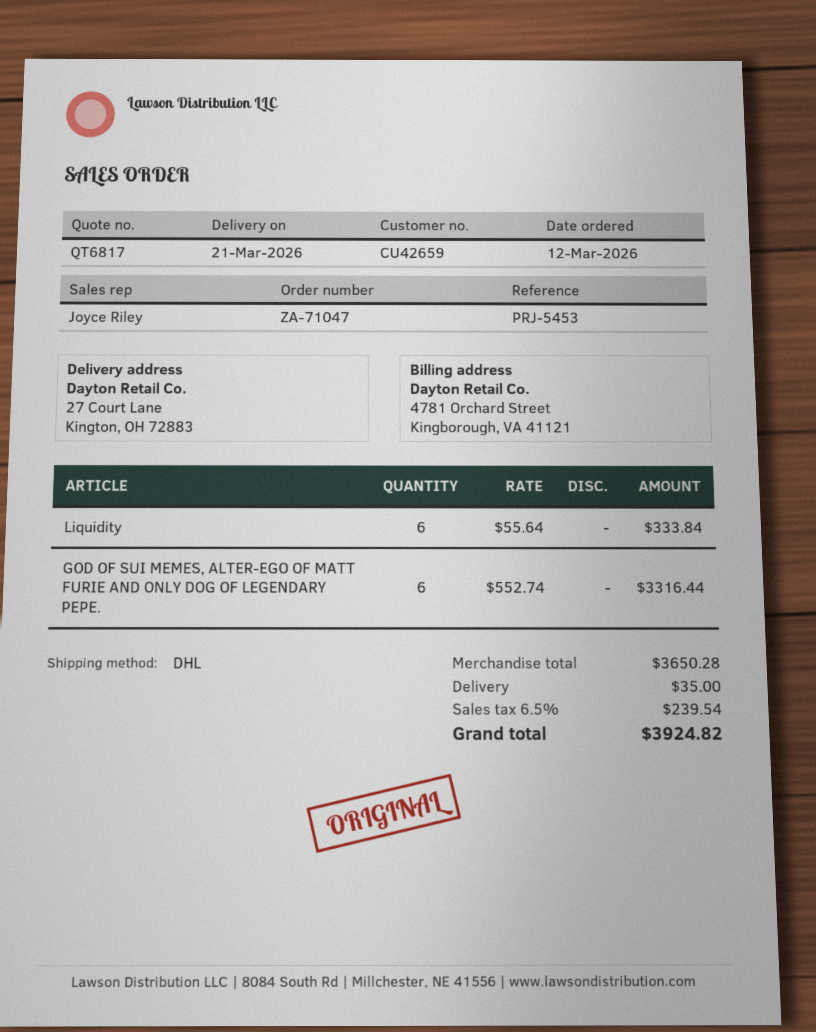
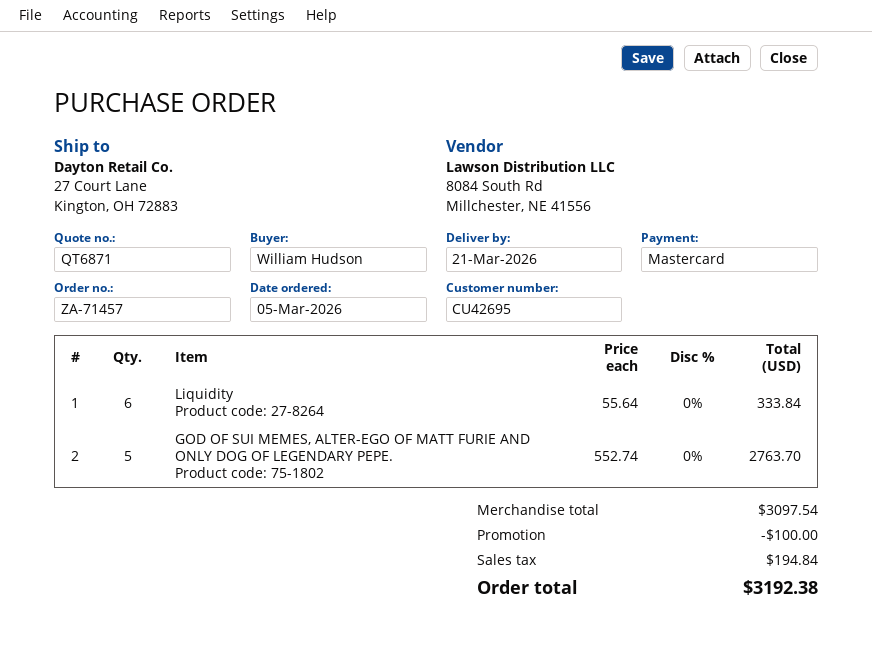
quote number: QT6817 -> QT6871
order number: ZA-71047 -> ZA-71457
order date: 2026-03-12 -> 2026-03-05
customer number: CU42659 -> CU42695
GOD OF SUI MEMES, ALTER-EGO OF MATT FURIE AND ONLY DOG OF LEGENDARY PEPE.: 6 x 552.74 = 3316.44 -> 5 x 552.74 = 2763.70
subtotal: 3650.28 -> 3097.54
discount: none -> 100.00
shipping: 35.00 -> none
tax: 239.54 -> 194.84
total: 3924.82 -> 3192.38

